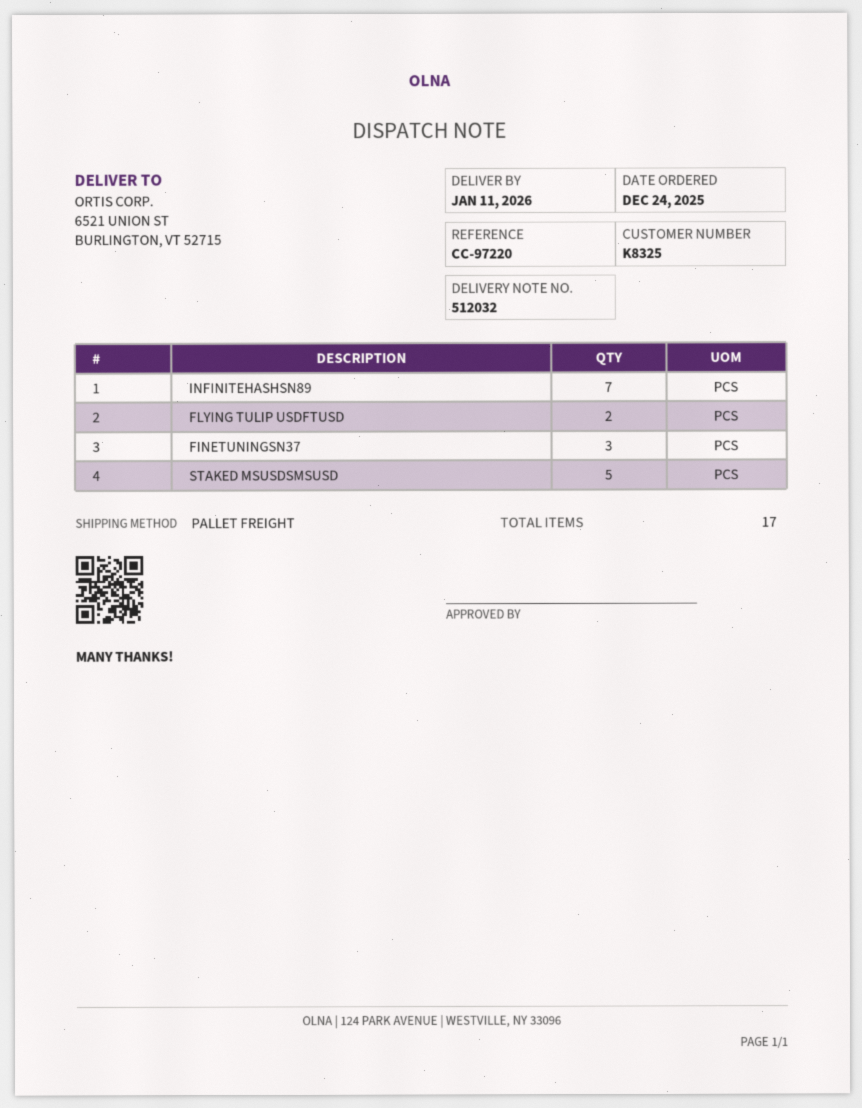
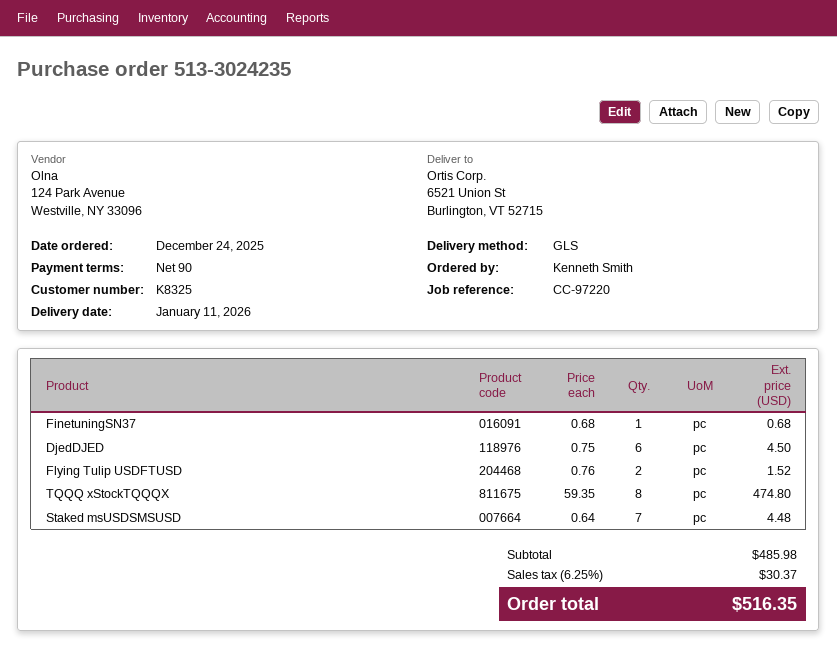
shipping method: pallet freight -> GLS
INFINITEHASHSN89: 7 -> none
FINETUNINGSN37: 3 -> 1
STAKED MSUSDSMSUSD: 5 -> 7
DjedDJED: none -> 6
TQQQ xStockTQQQX: none -> 8

